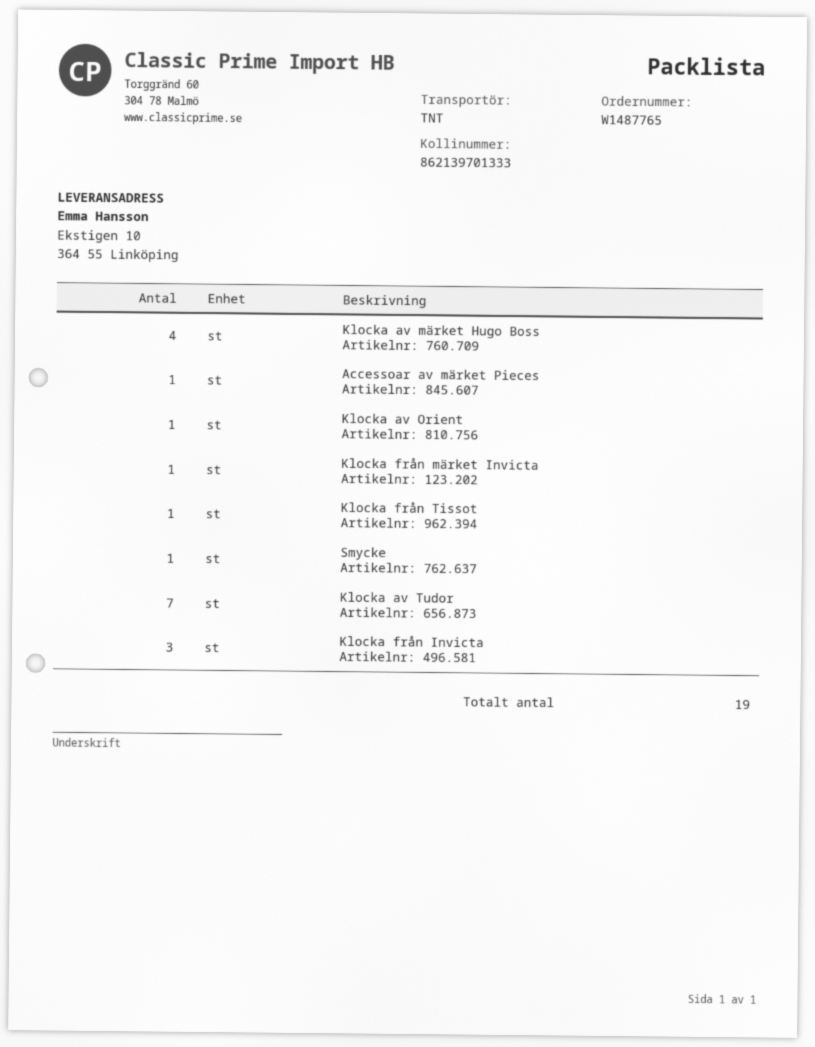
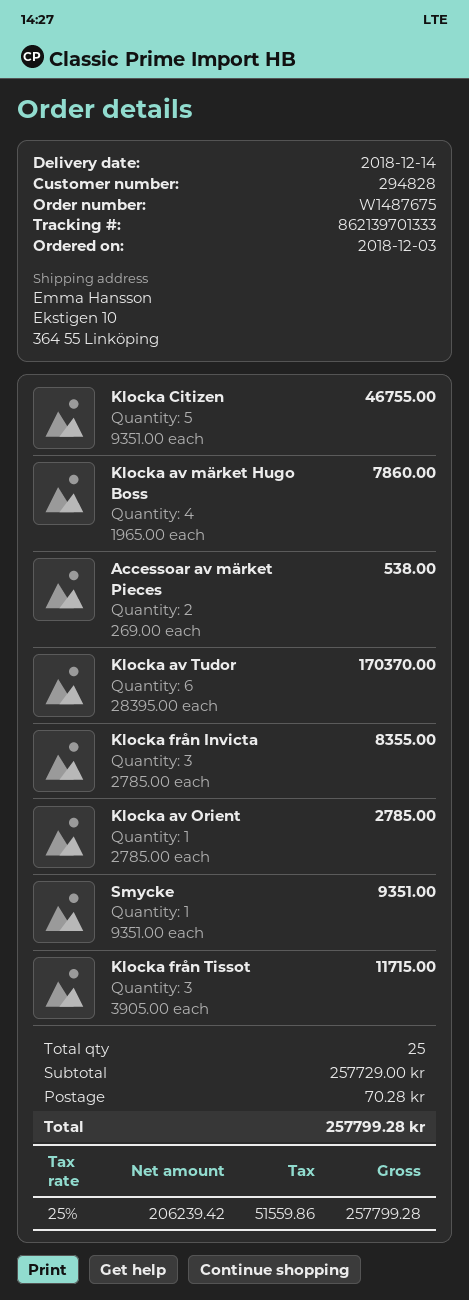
order number: W1487765 -> W1487675
Accessoar av märket Pieces: 1 -> 2
Klocka från märket Invicta: 1 -> none
Klocka från Tissot: 1 -> 3
Klocka av Tudor: 7 -> 6
Klocka Citizen: none -> 5
total quantity: 19 -> 25

